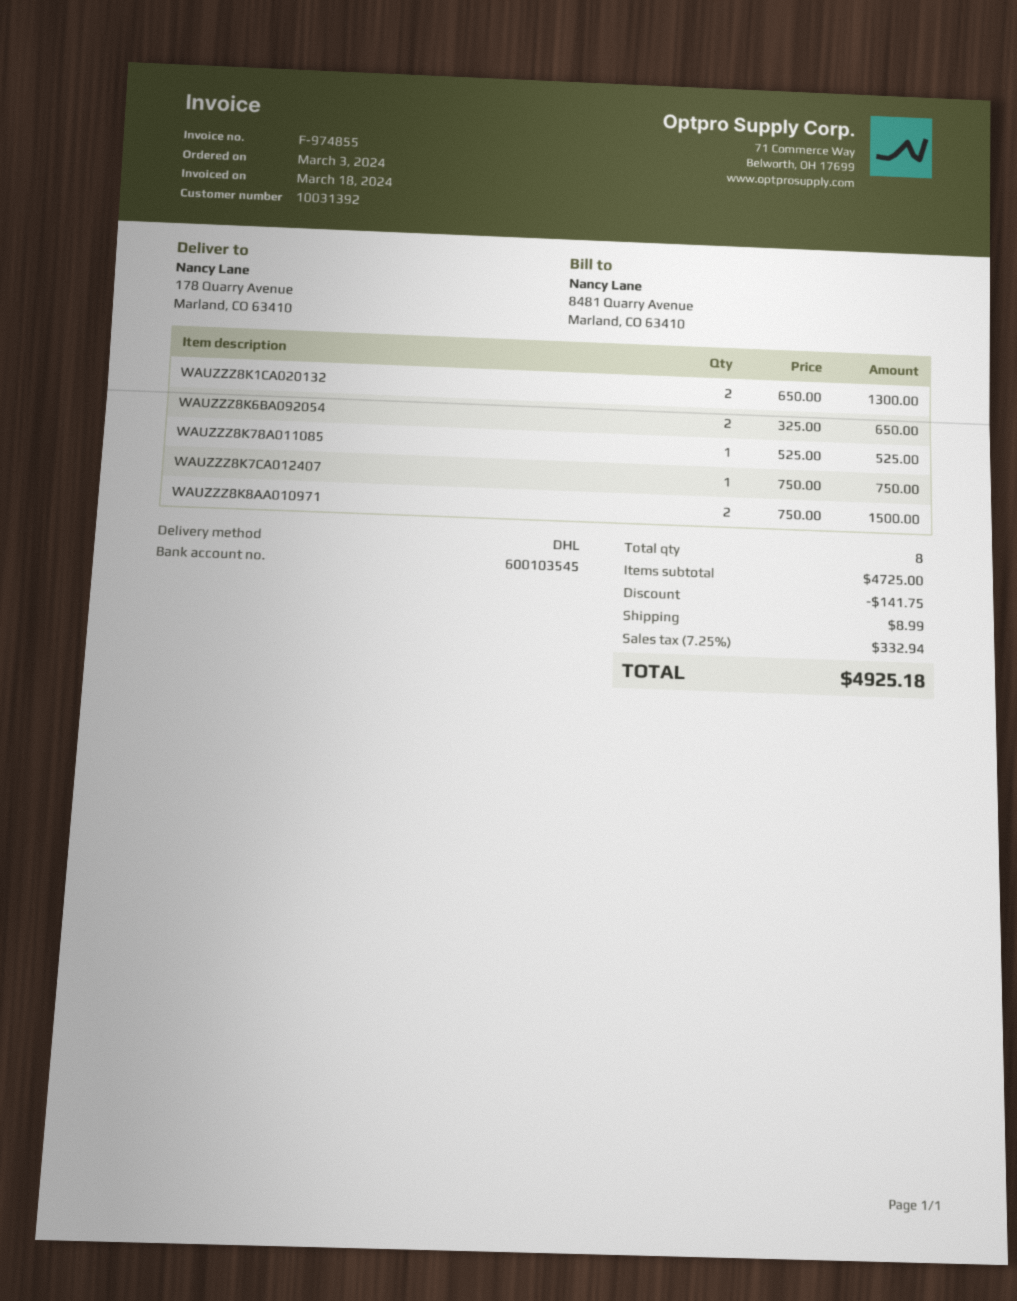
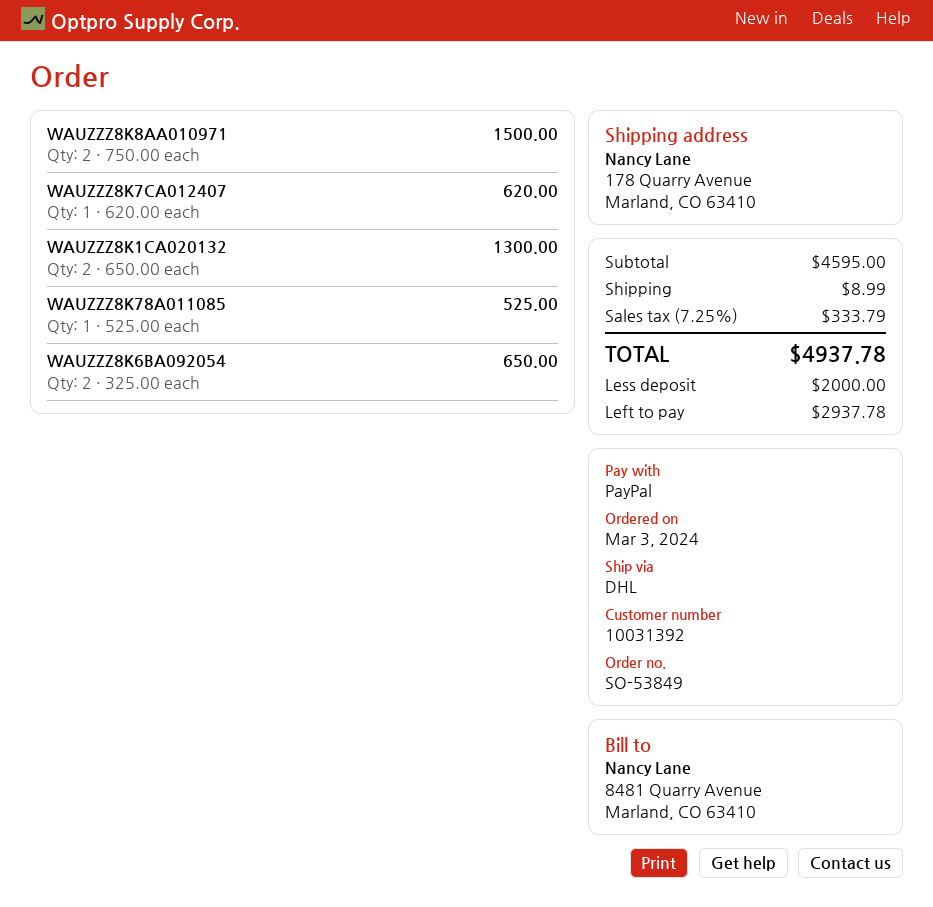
WAUZZZ8K7CA012407: 1 x 750.00 = 750.00 -> 1 x 620.00 = 620.00
subtotal: 4725.00 -> 4595.00
discount: 141.75 -> none
tax: 7.25% = 332.94 -> 7.25% = 333.79
total: 4925.18 -> 4937.78

